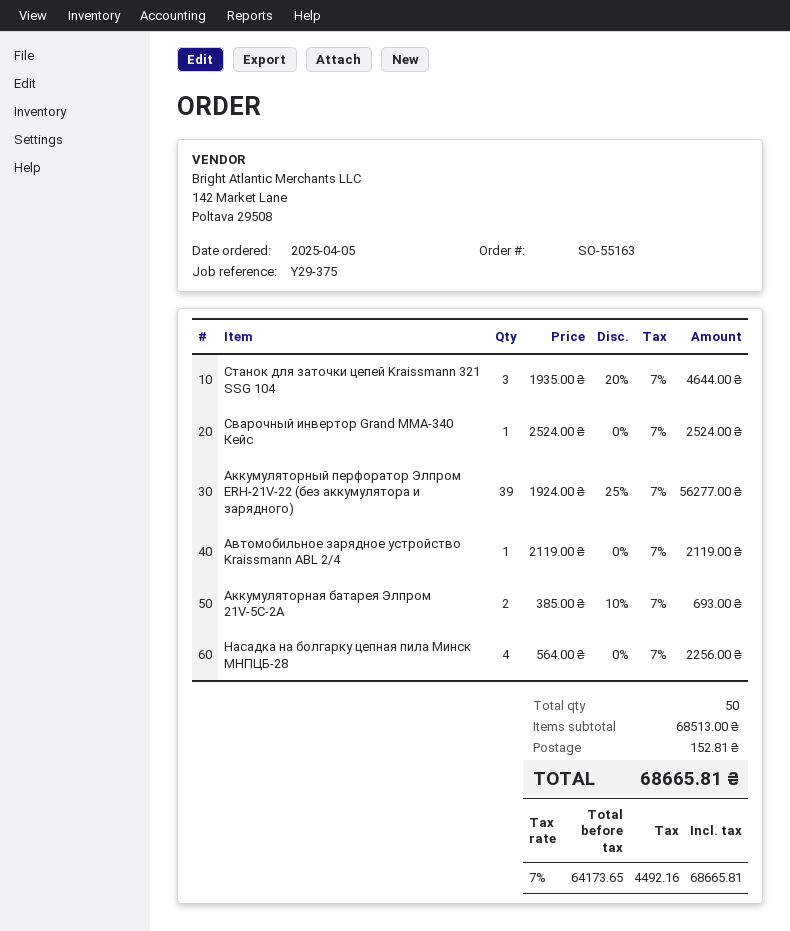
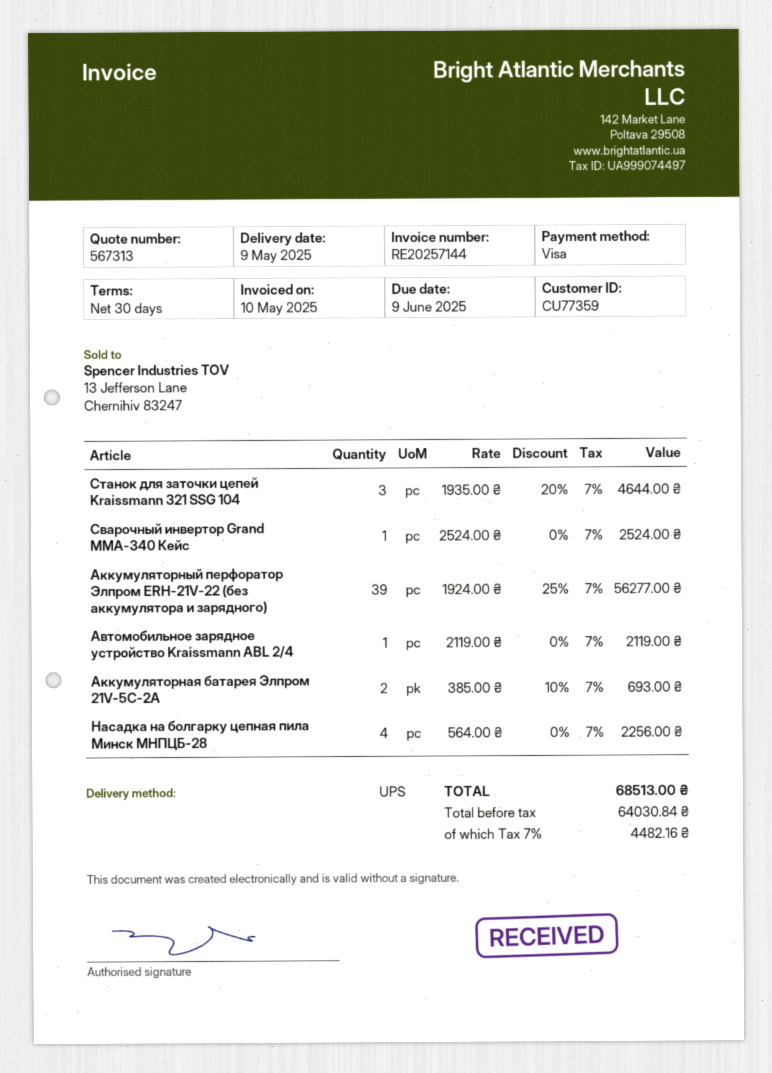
shipping: 152.81 -> none
net: 64173.65 -> 64030.84
tax: 7% = 4492.16 -> 7% = 4482.16
total: 68665.81 -> 68513.00

